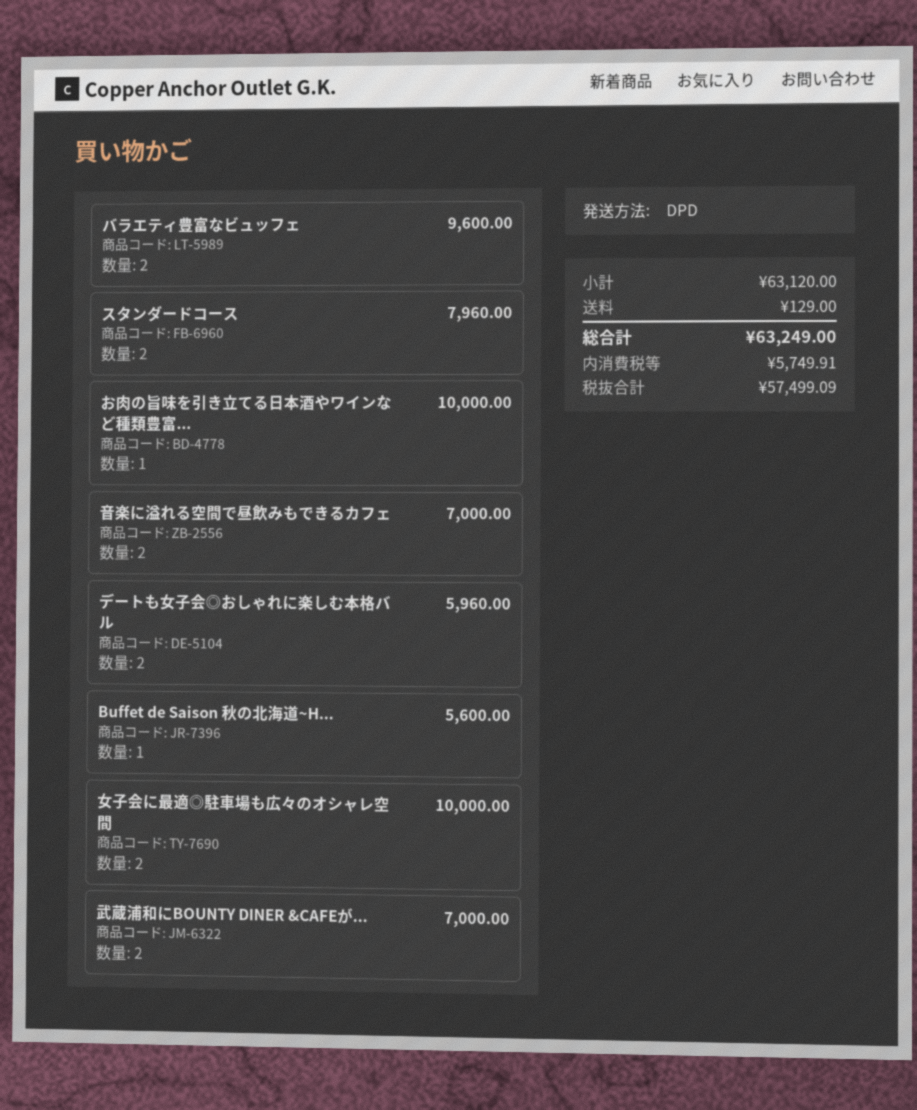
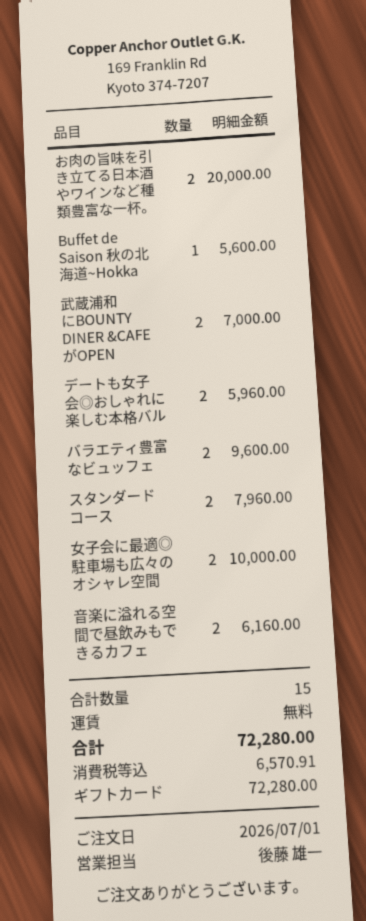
お肉の旨味を引き立てる日本酒やワインなど種類豊富...: 1 for 10000.00 -> 2 for 20000.00
音楽に溢れる空間で昼飲みもできるカフェ: 2 for 7000.00 -> 2 for 6160.00
shipping: 129.00 -> 0.00
tax: 5749.91 -> 6570.91
total: 63249.00 -> 72280.00

